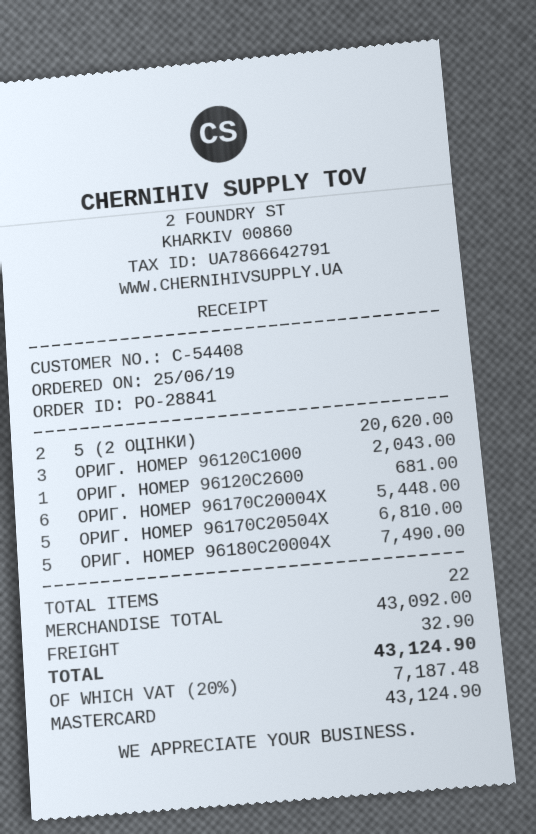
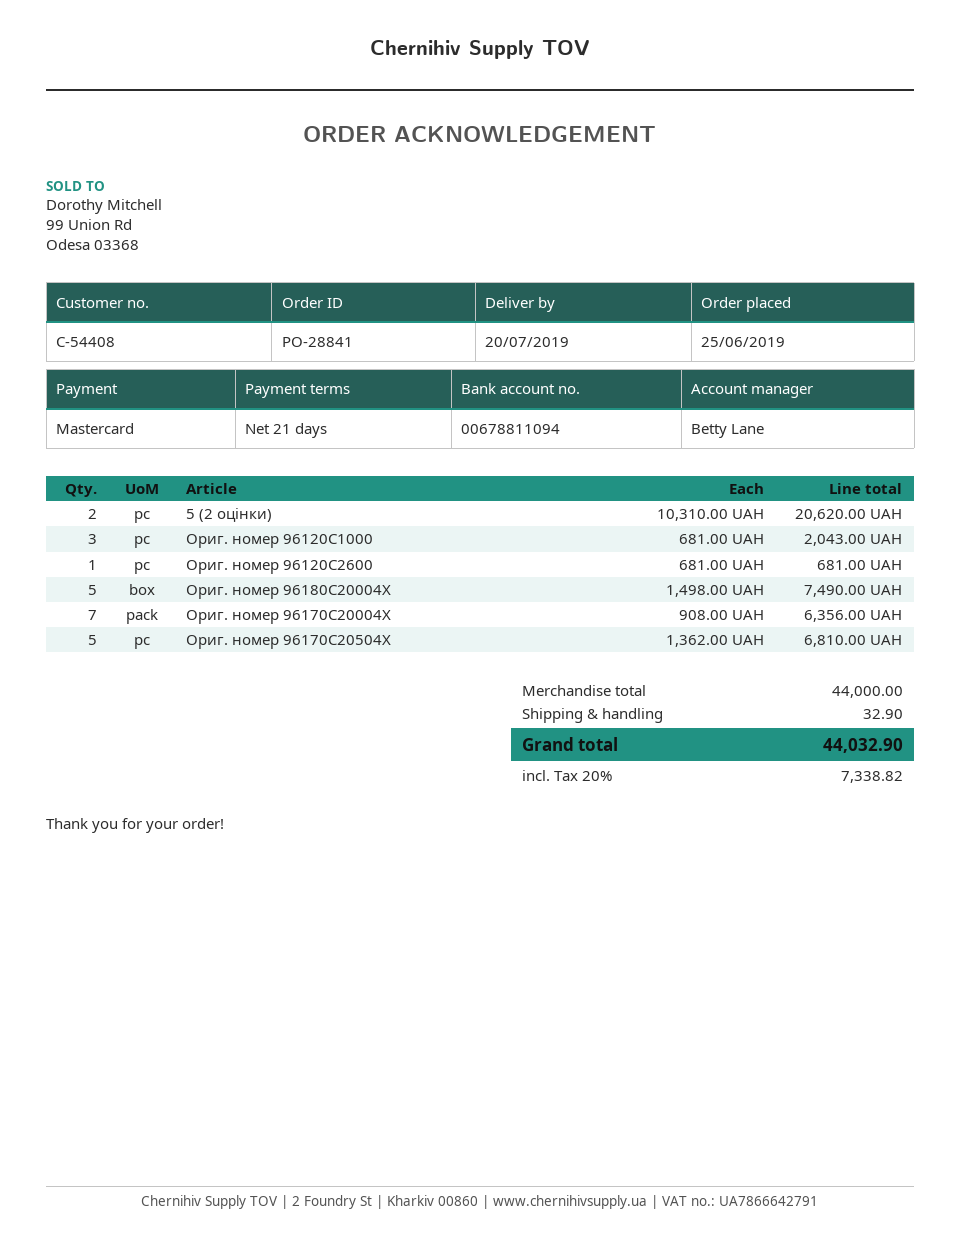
ОРИГ. НОМЕР 96170C20004X: 6 for 5448.00 -> 7 for 6356.00
subtotal: 43092.00 -> 44000.00
tax: 20% = 7187.48 -> 20% = 7338.82
total: 43124.90 -> 44032.90

